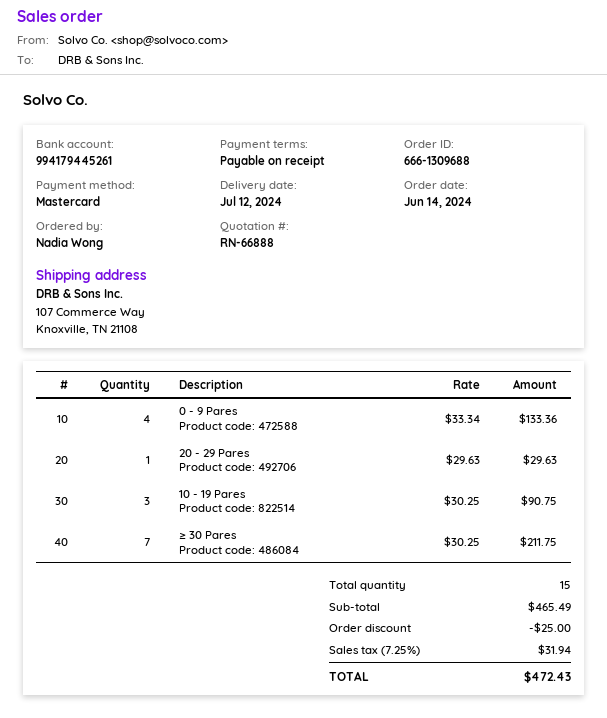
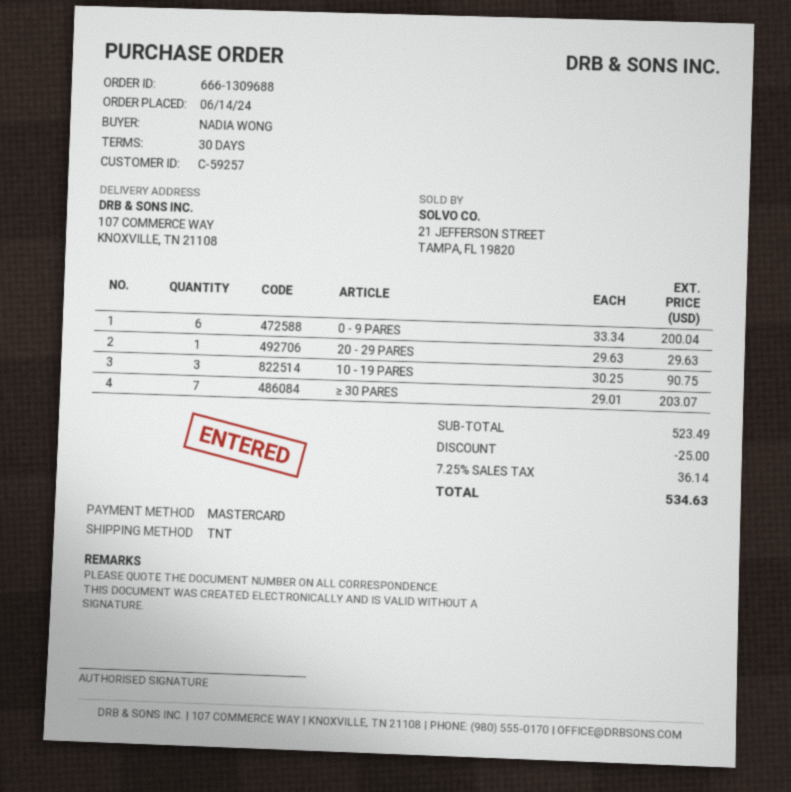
payment terms: on receipt -> 30 days
0 - 9 Pares: 4 x 33.34 = 133.36 -> 6 x 33.34 = 200.04
≥ 30 Pares: 7 x 30.25 = 211.75 -> 7 x 29.01 = 203.07
subtotal: 465.49 -> 523.49
tax: 7.25% = 31.94 -> 7.25% = 36.14
total: 472.43 -> 534.63

